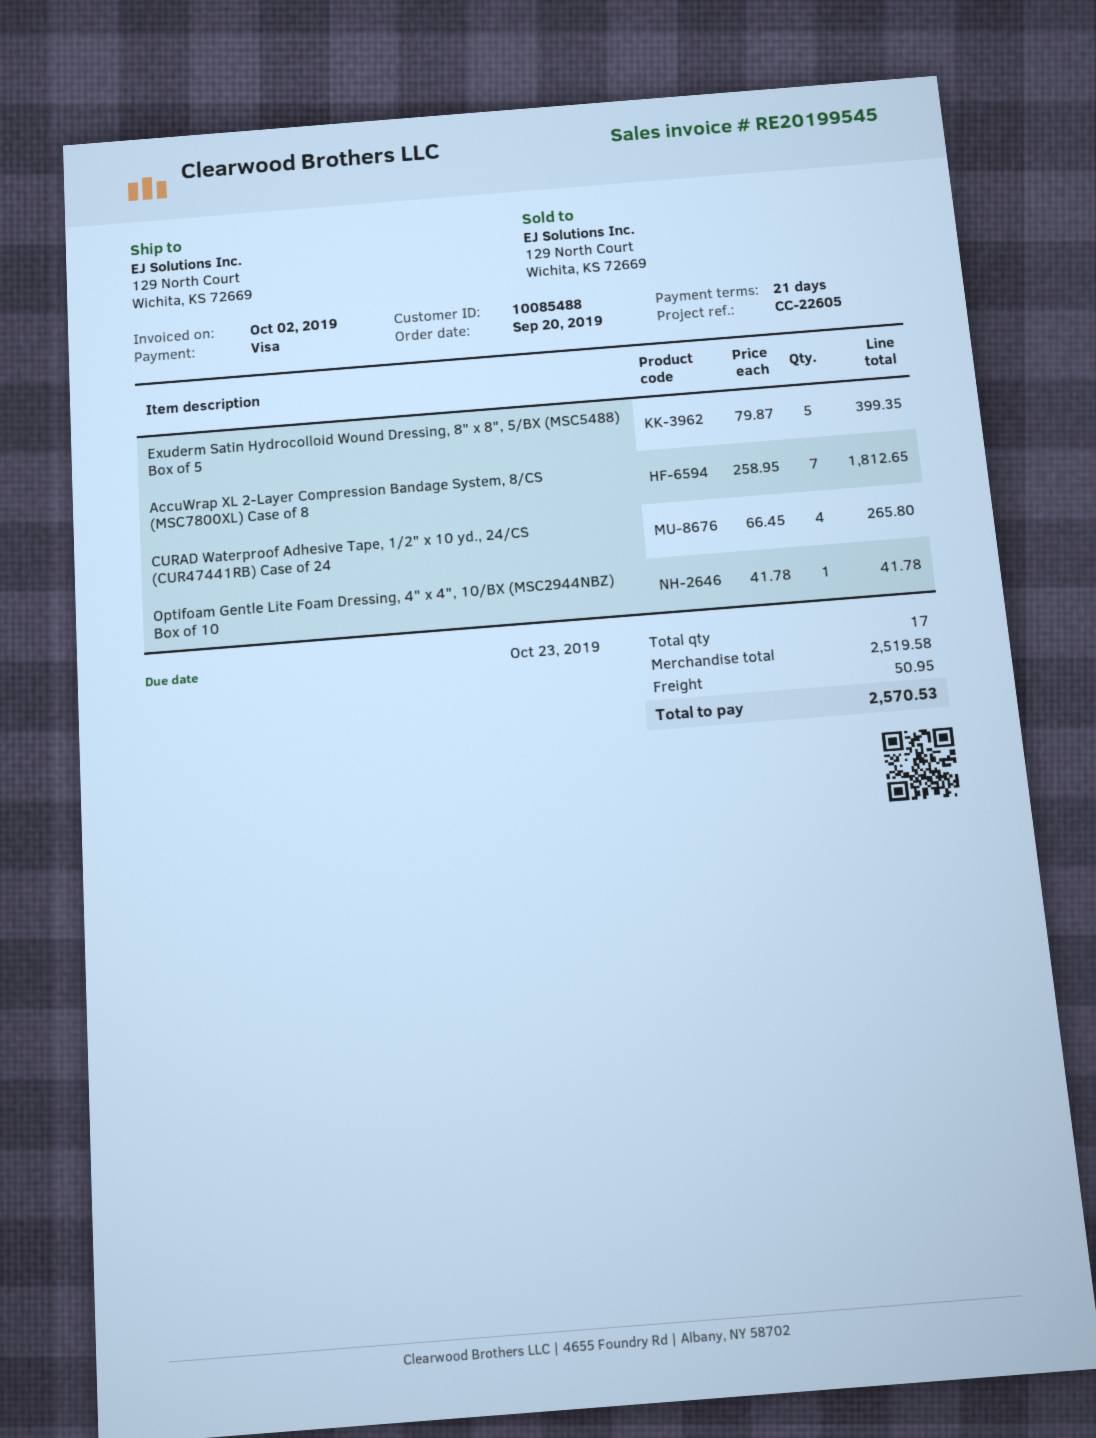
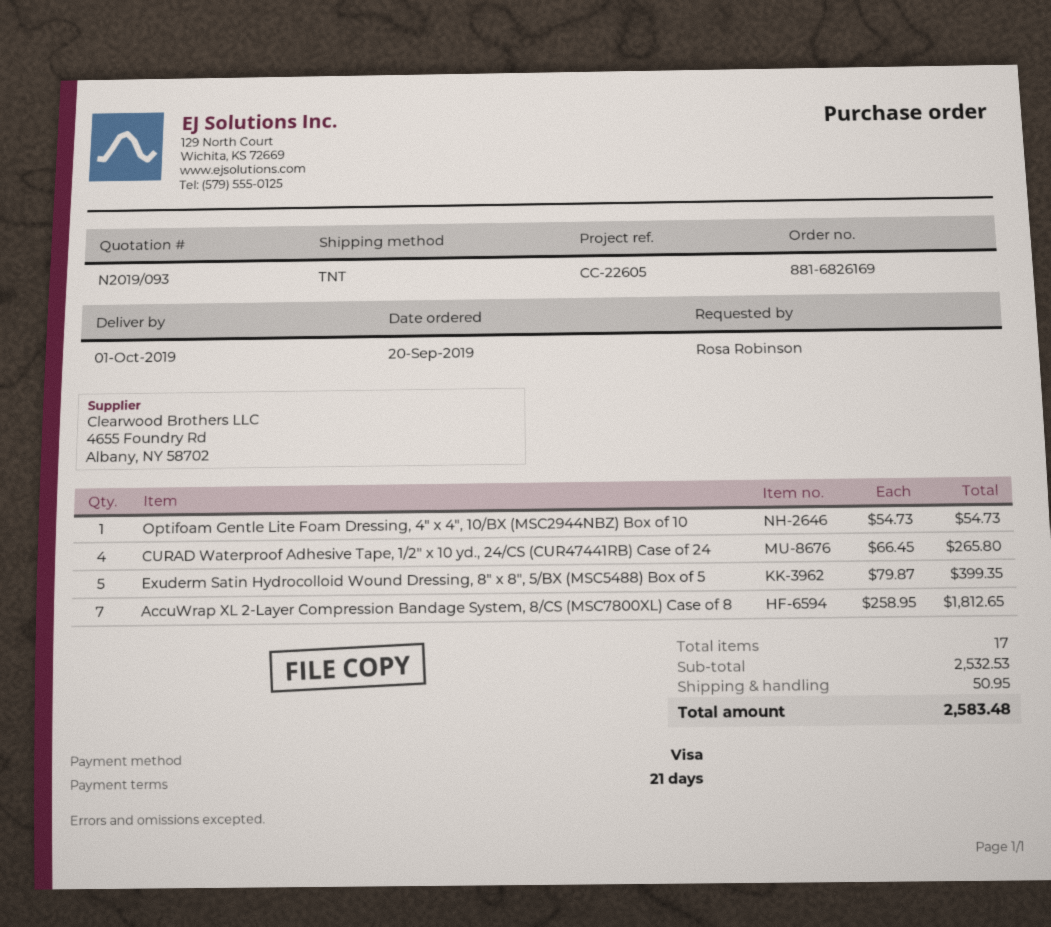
Optifoam Gentle Lite Foam Dressing, 4" x 4", 10/BX (MSC2944NBZ) Box of 10: 1 x 41.78 = 41.78 -> 1 x 54.73 = 54.73
subtotal: 2519.58 -> 2532.53
total: 2570.53 -> 2583.48

